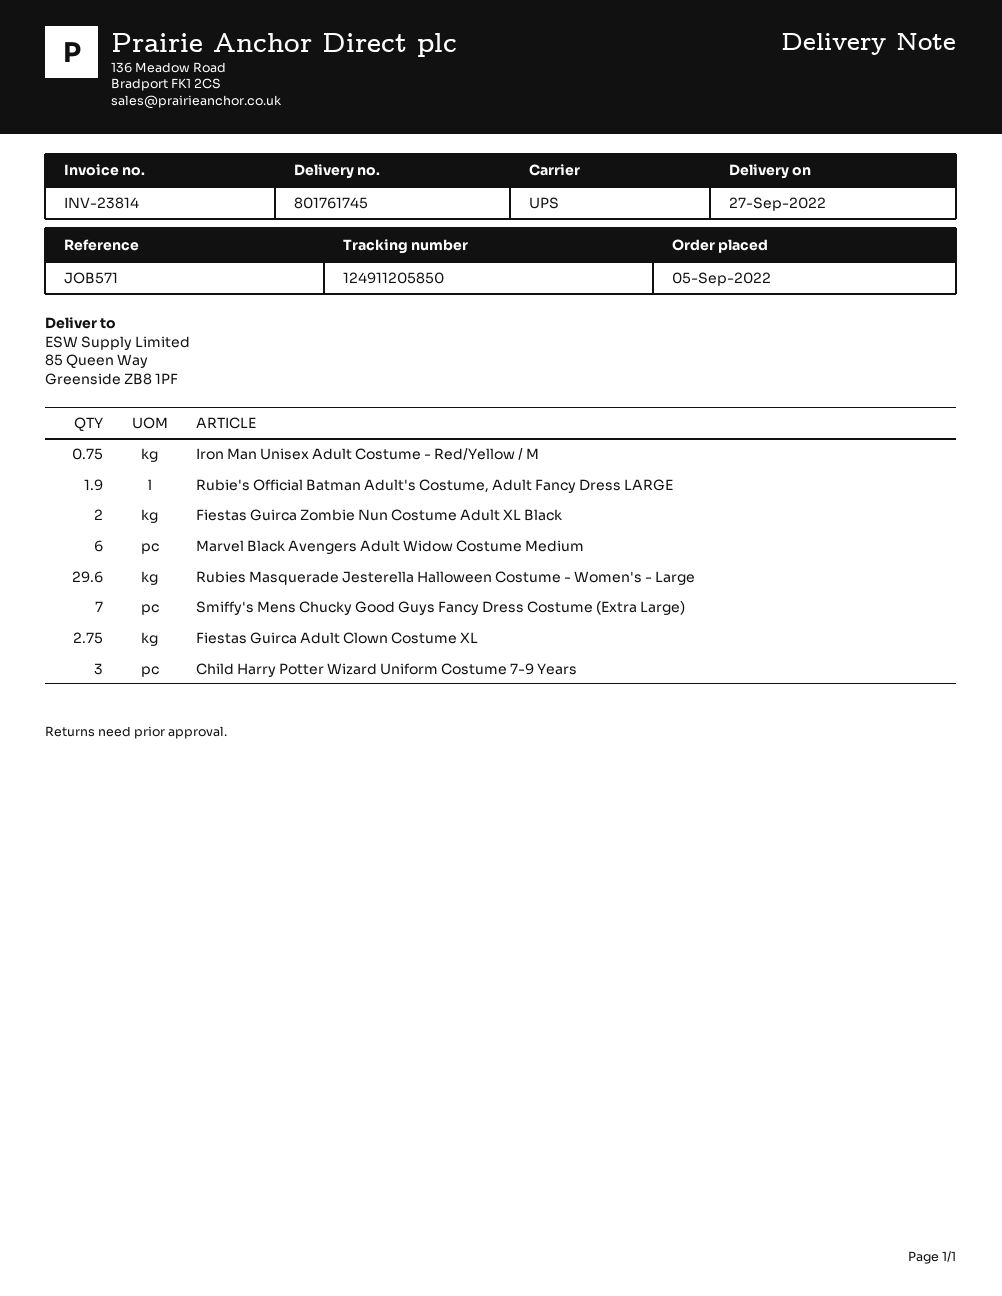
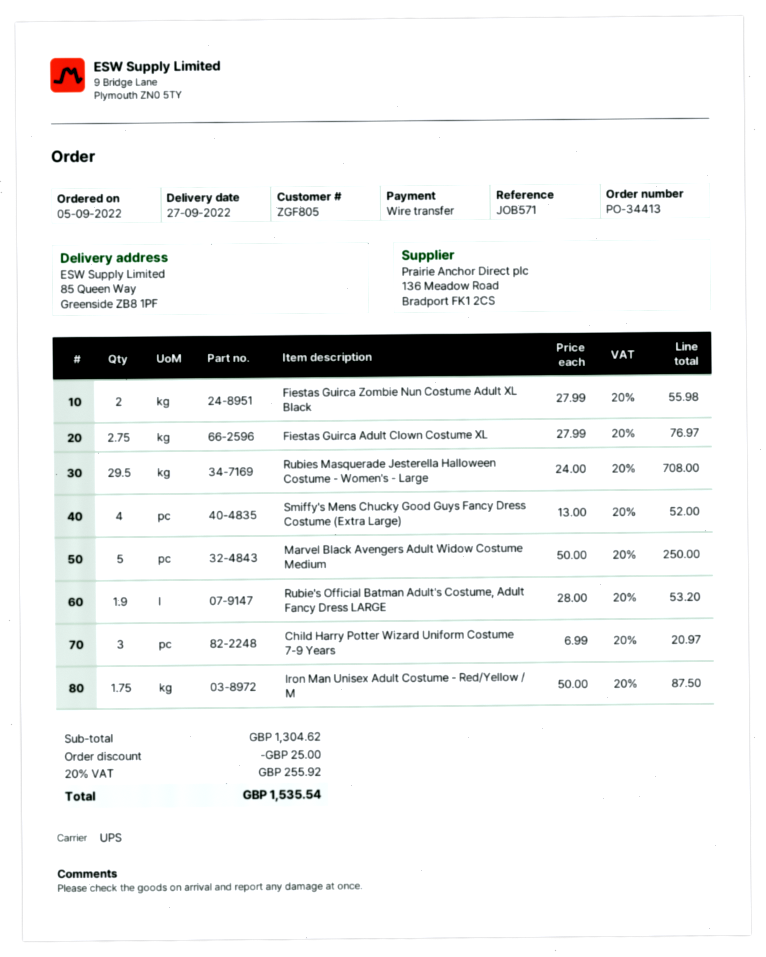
Iron Man Unisex Adult Costume - Red/Yellow / M: 0.75 -> 1.75
Marvel Black Avengers Adult Widow Costume Medium: 6 -> 5
Rubies Masquerade Jesterella Halloween Costume - Women's - Large: 29.6 -> 29.5
Smiffy's Mens Chucky Good Guys Fancy Dress Costume (Extra Large): 7 -> 4

